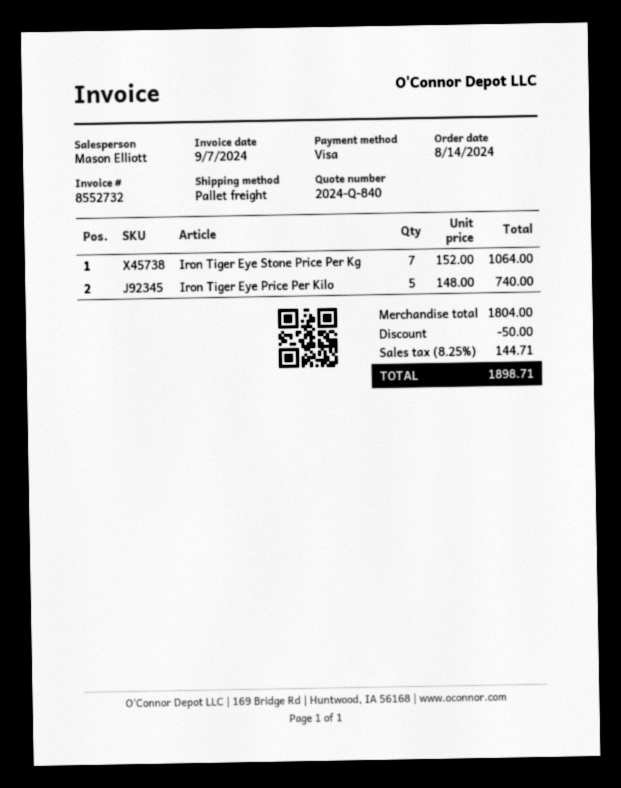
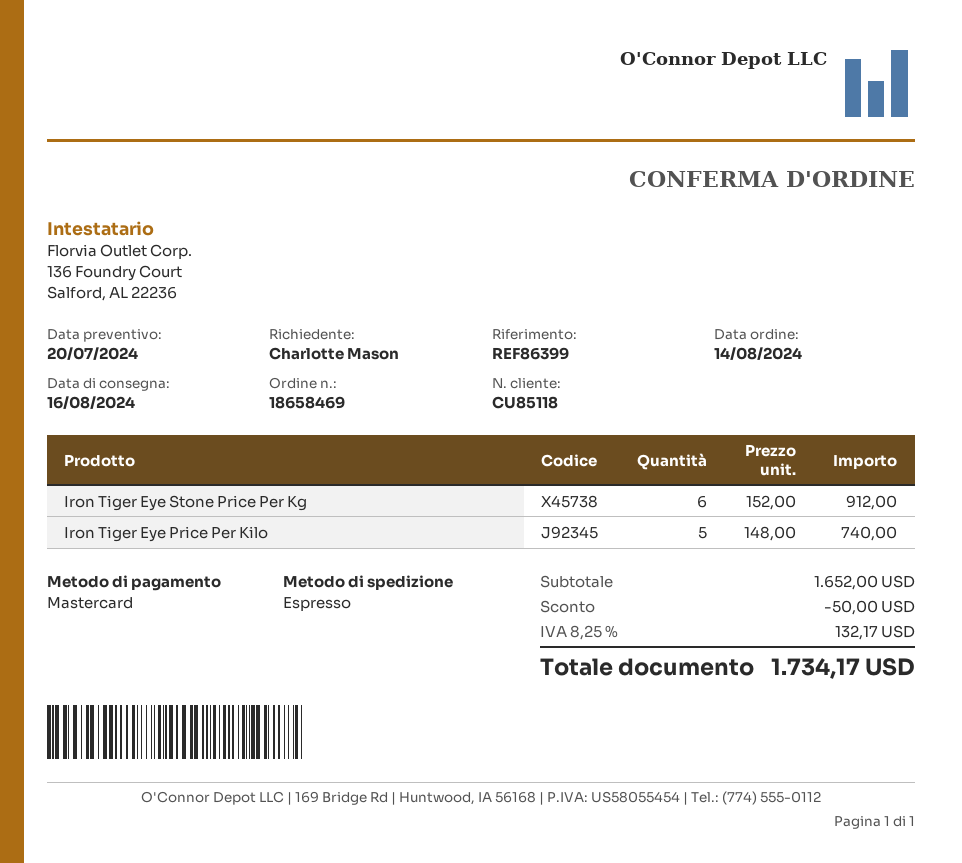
payment method: Visa -> Mastercard
shipping method: pallet freight -> express
Iron Tiger Eye Stone Price Per Kg: 7 x 152.00 = 1064.00 -> 6 x 152.00 = 912.00
subtotal: 1804.00 -> 1652.00
tax: 8.25% = 144.71 -> 8.25% = 132.17
total: 1898.71 -> 1734.17

